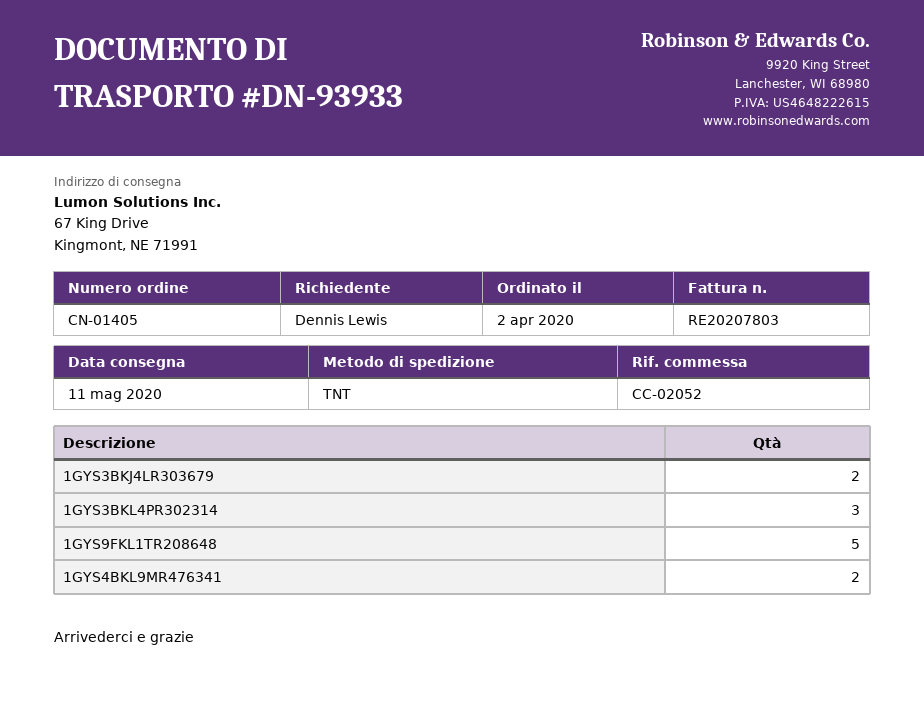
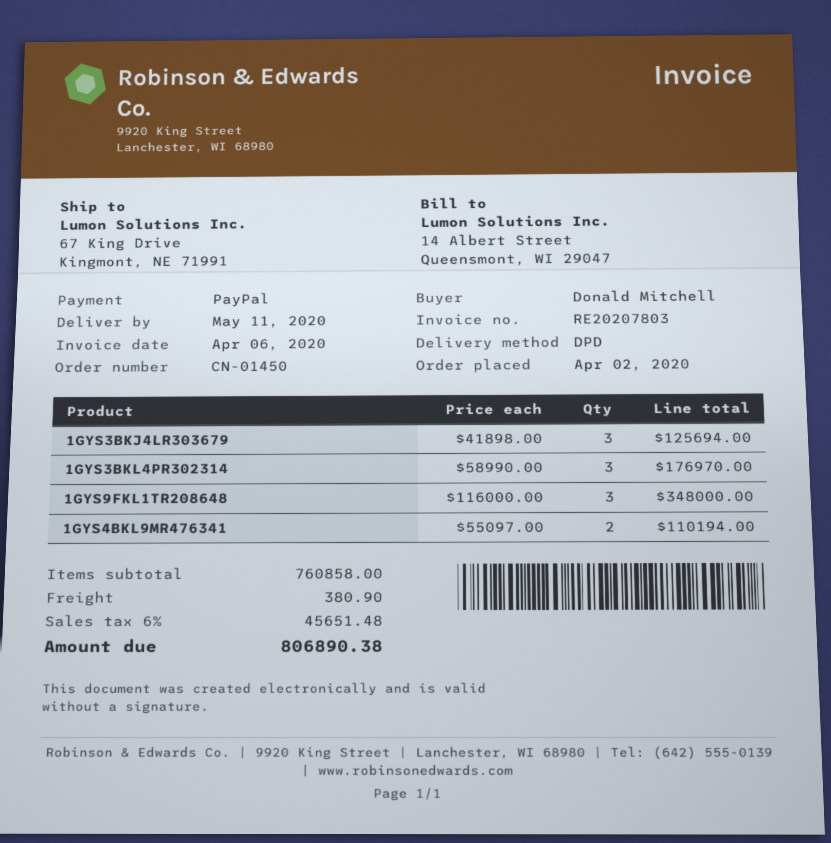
order number: CN-01405 -> CN-01450
ordered by: Dennis Lewis -> Donald Mitchell
shipping method: TNT -> DPD
1GYS3BKJ4LR303679: 2 -> 3
1GYS9FKL1TR208648: 5 -> 3

